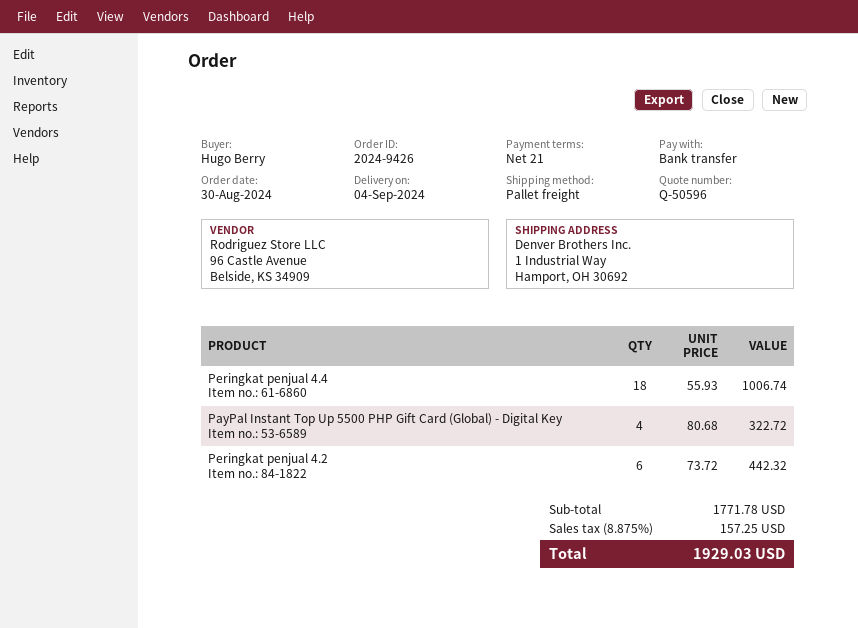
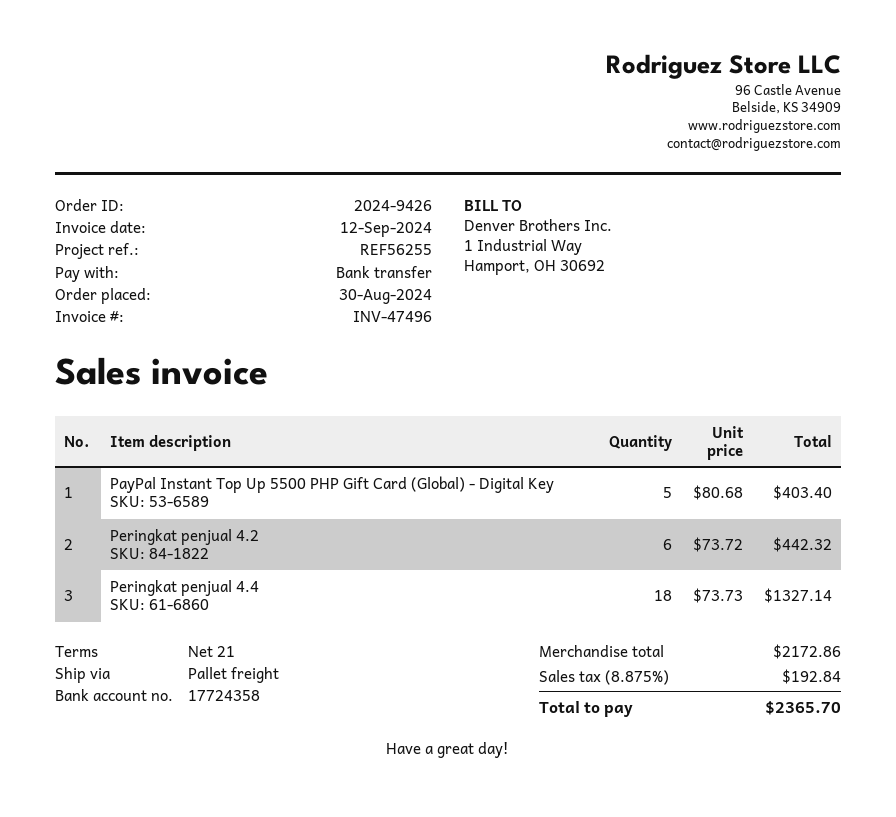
Peringkat penjual 4.4: 18 x 55.93 = 1006.74 -> 18 x 73.73 = 1327.14
PayPal Instant Top Up 5500 PHP Gift Card (Global) - Digital Key: 4 x 80.68 = 322.72 -> 5 x 80.68 = 403.40
subtotal: 1771.78 -> 2172.86
tax: 8.875% = 157.25 -> 8.875% = 192.84
total: 1929.03 -> 2365.70

